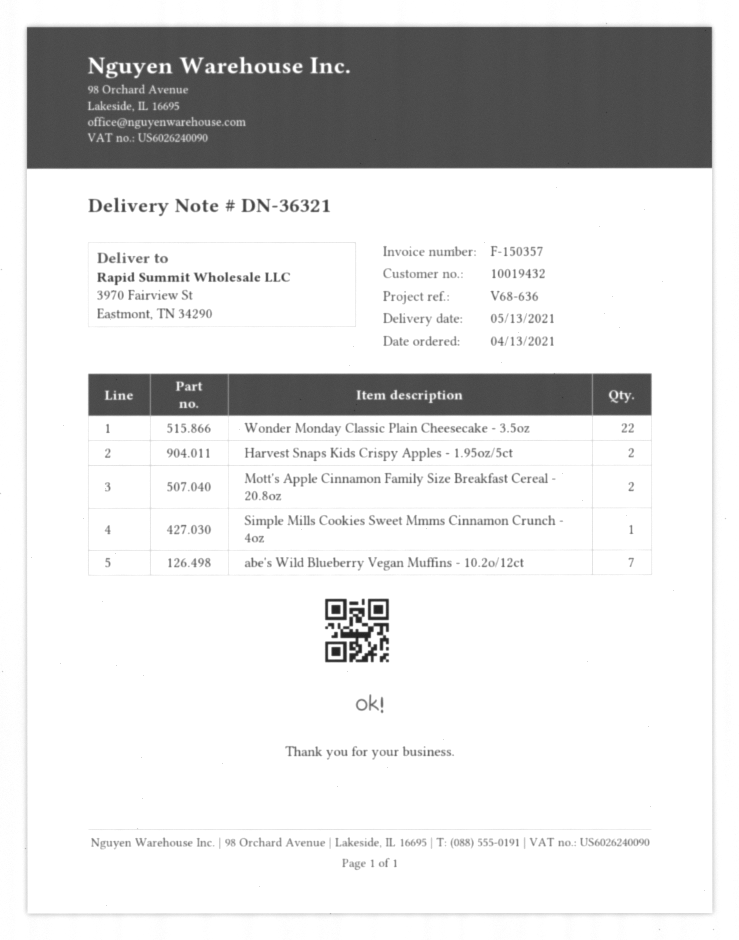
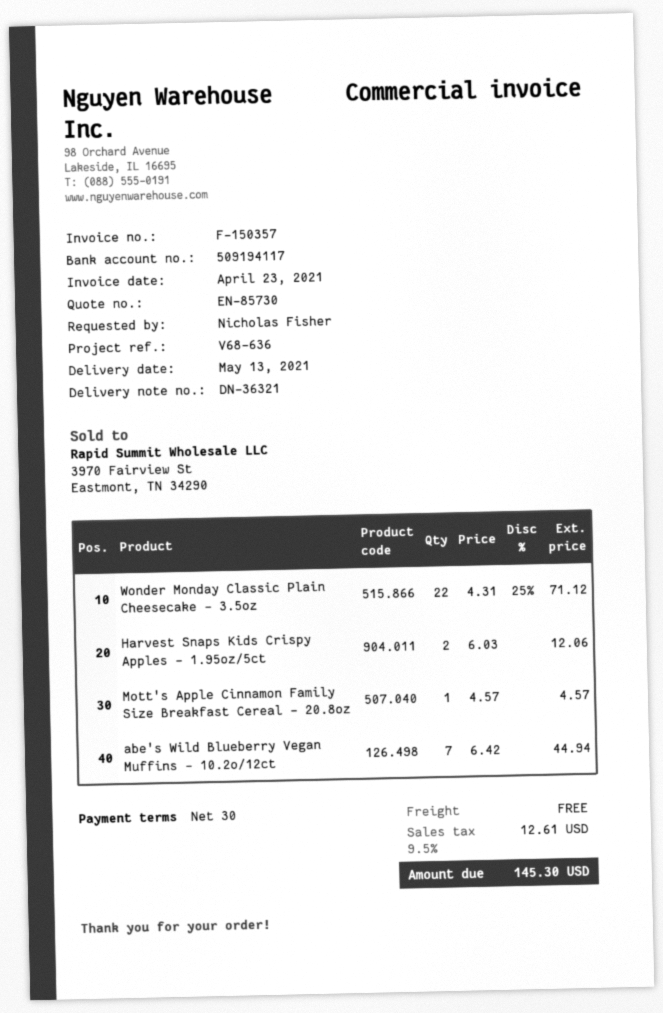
Mott's Apple Cinnamon Family Size Breakfast Cereal - 20.8oz: 2 -> 1
Simple Mills Cookies Sweet Mmms Cinnamon Crunch - 4oz: 1 -> none

